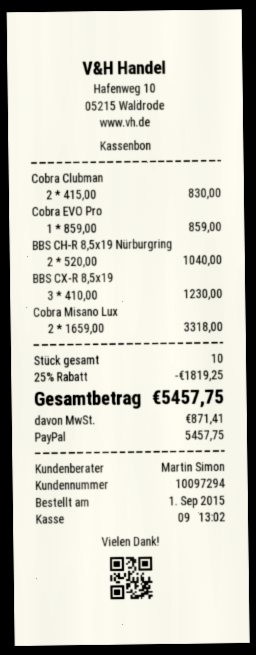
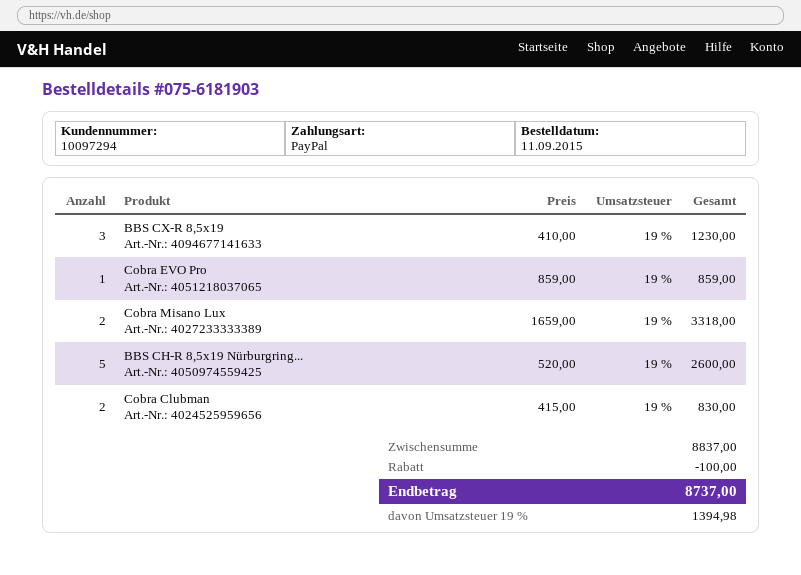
order date: 2015-09-01 -> 2015-09-11
BBS CH-R 8,5x19 Nürburgring: 2 x 520.00 = 1040.00 -> 5 x 520.00 = 2600.00
discount: 1819.25 -> 100.00
tax: 871.41 -> 1394.98
total: 5457.75 -> 8737.00

